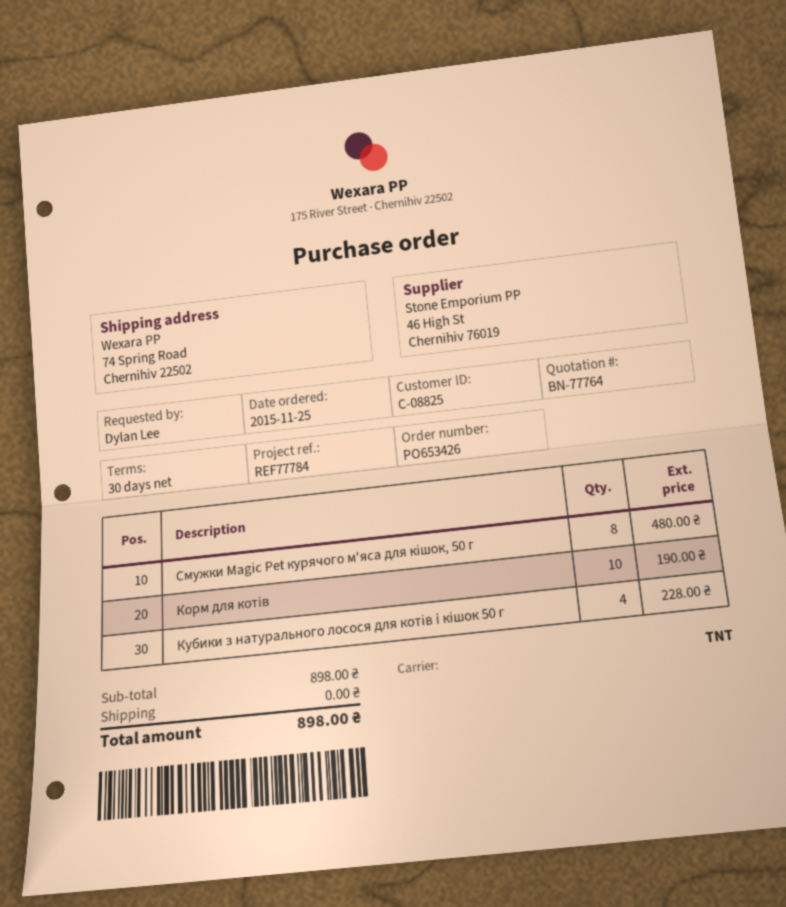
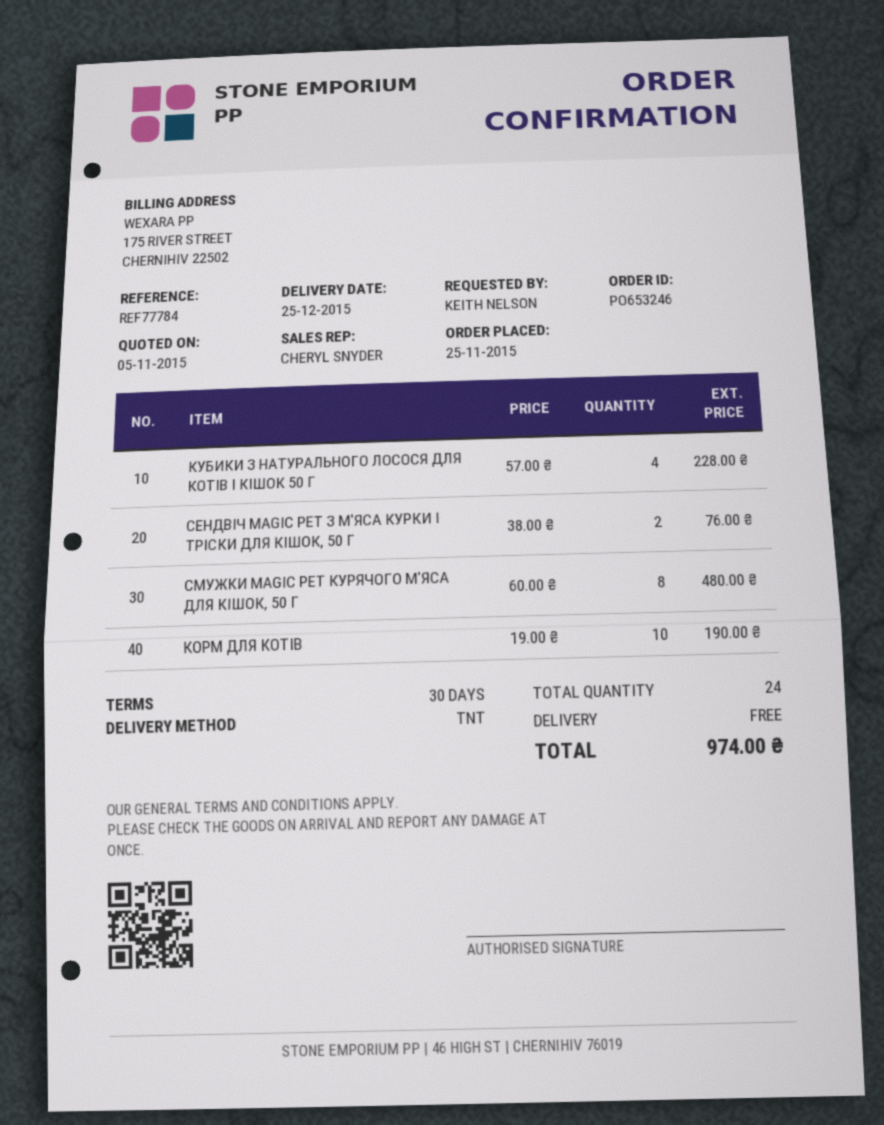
order number: PO653426 -> PO653246
ordered by: Dylan Lee -> KEITH NELSON
СЕНДВІЧ MAGIC PET З М'ЯСА КУРКИ І ТРІСКИ ДЛЯ КІШОК, 50 Г: none -> 2 for 76.00
total: 898.00 -> 974.00

